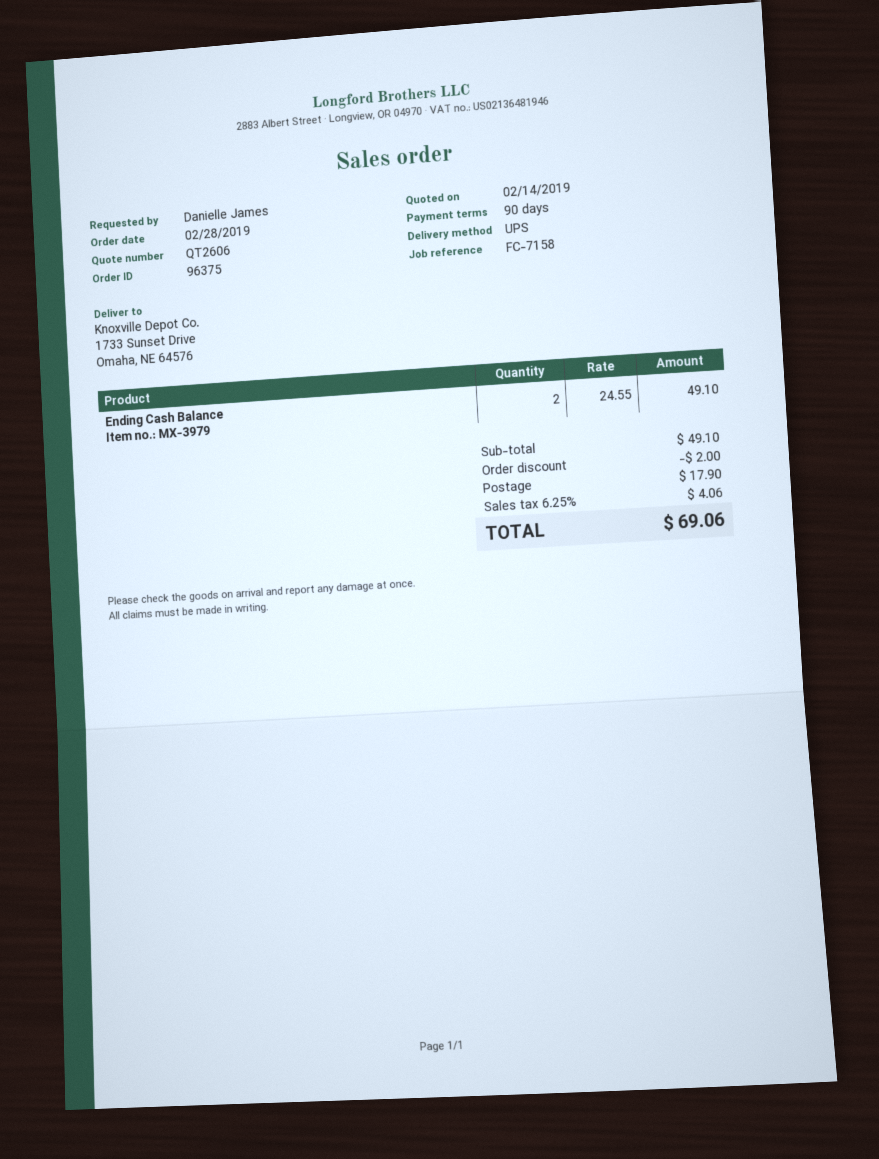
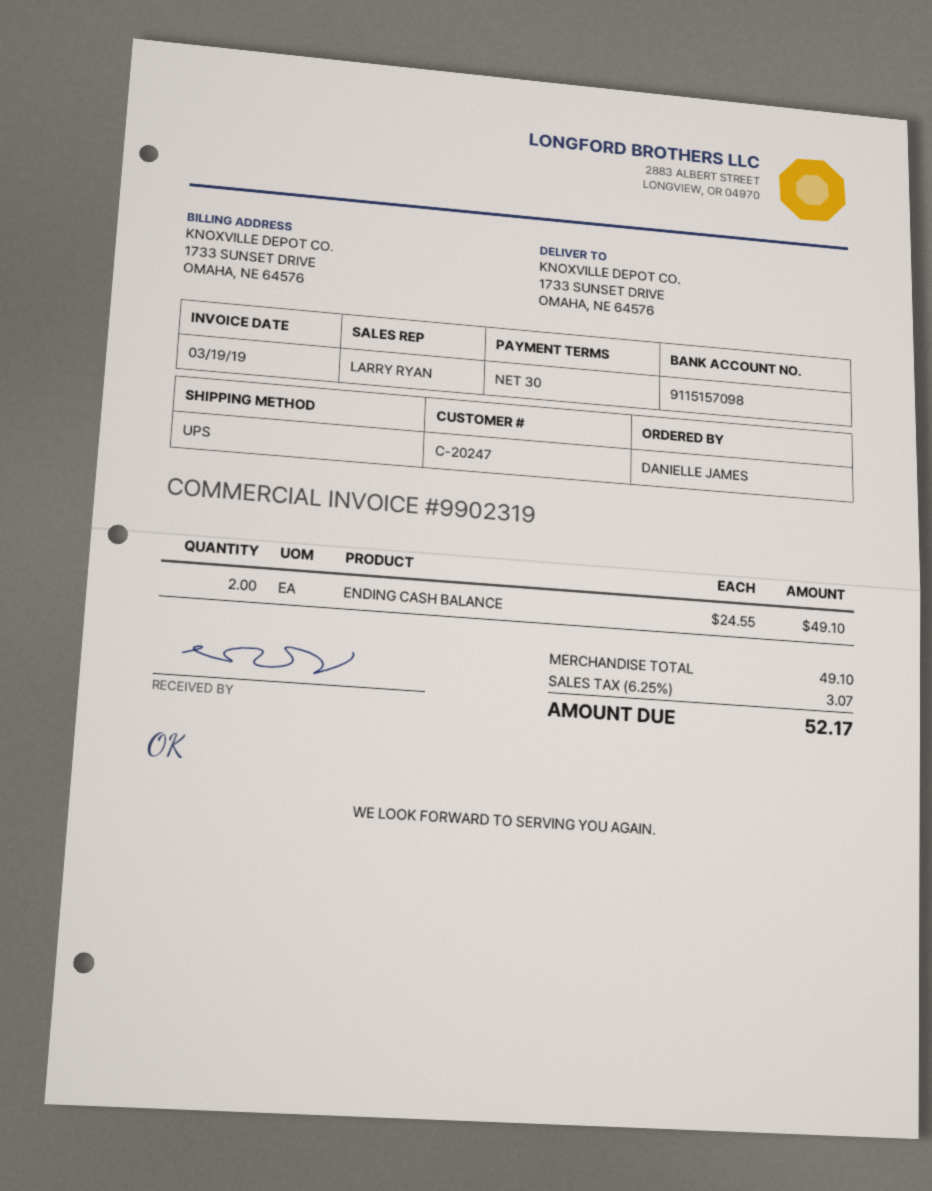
payment terms: 90 days -> 30 days
discount: 2.00 -> none
shipping: 17.90 -> none
tax: 6.25% = 4.06 -> 6.25% = 3.07
total: 69.06 -> 52.17

